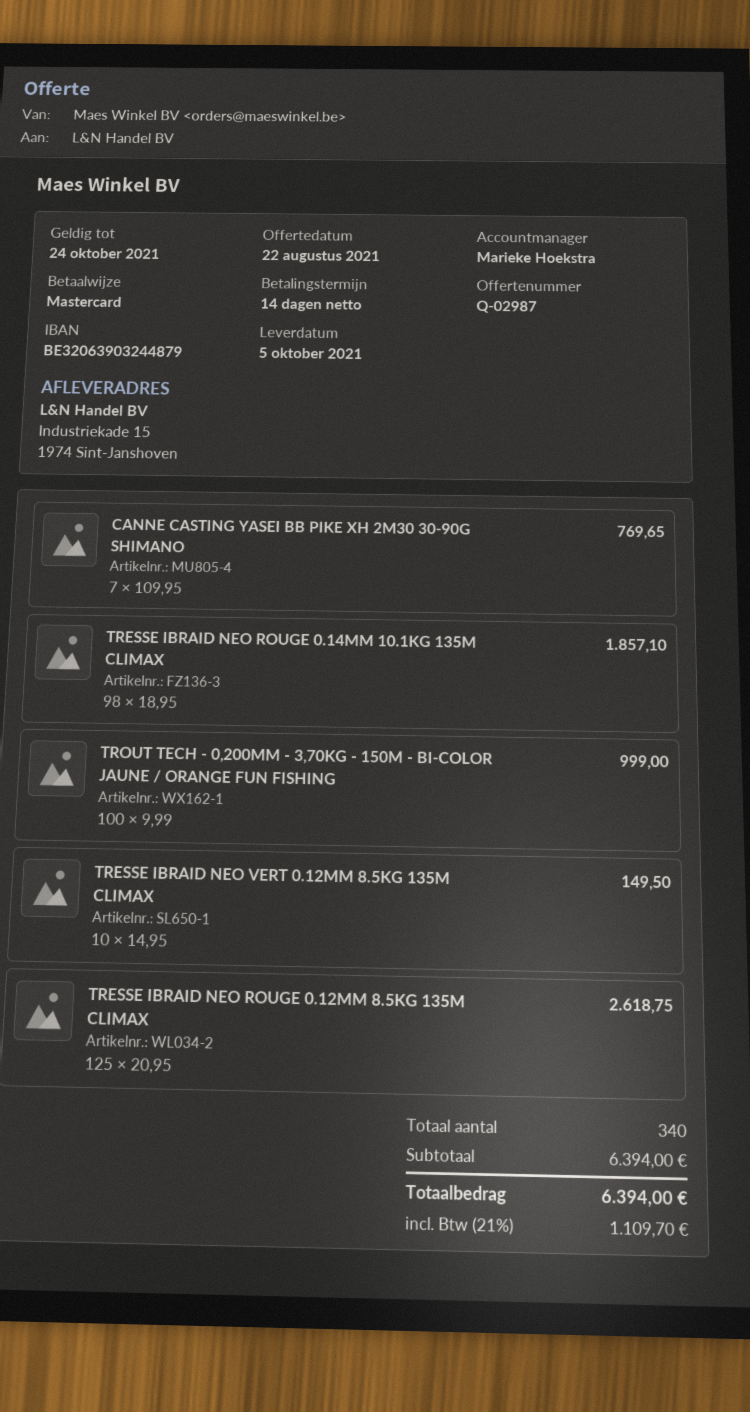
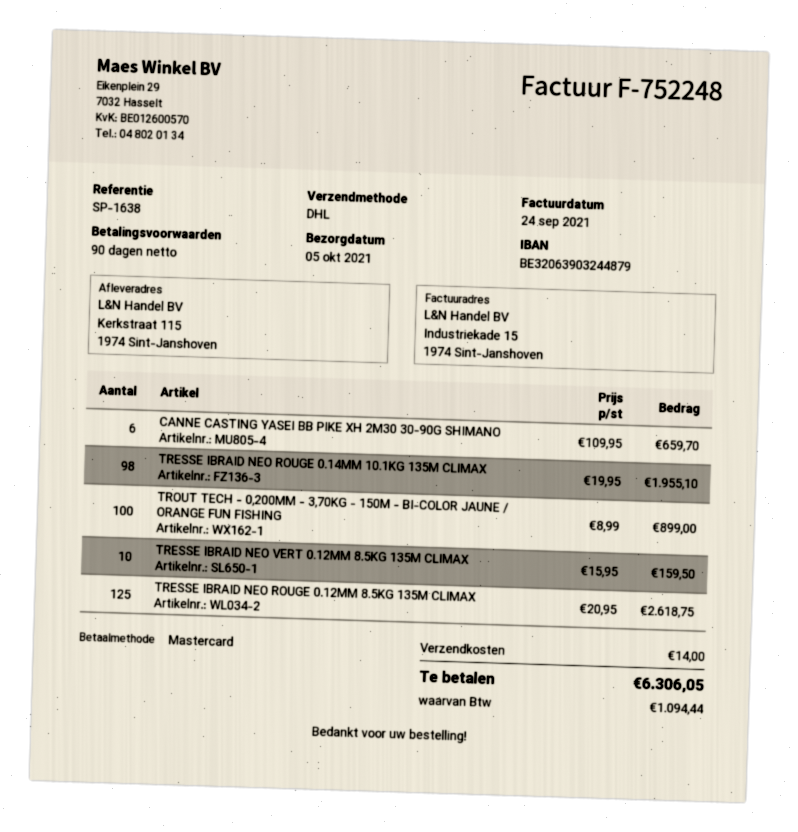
payment terms: 14 days -> 90 days
ship to: Industriekade 15, 1974 Sint-Janshoven -> Kerkstraat 115, 1974 Sint-Janshoven
CANNE CASTING YASEI BB PIKE XH 2M30 30-90G SHIMANO: 7 x 109.95 = 769.65 -> 6 x 109.95 = 659.70
TRESSE IBRAID NEO ROUGE 0.14MM 10.1KG 135M CLIMAX: 98 x 18.95 = 1857.10 -> 98 x 19.95 = 1955.10
TROUT TECH - 0,200MM - 3,70KG - 150M - BI-COLOR JAUNE / ORANGE FUN FISHING: 100 x 9.99 = 999.00 -> 100 x 8.99 = 899.00
TRESSE IBRAID NEO VERT 0.12MM 8.5KG 135M CLIMAX: 10 x 14.95 = 149.50 -> 10 x 15.95 = 159.50
shipping: none -> 14.00
tax: 1109.70 -> 1094.44
total: 6394.00 -> 6306.05

